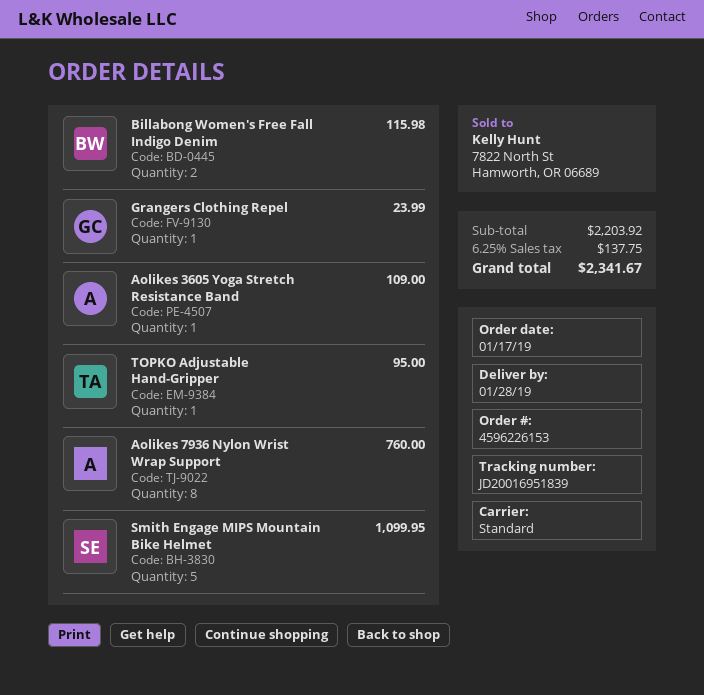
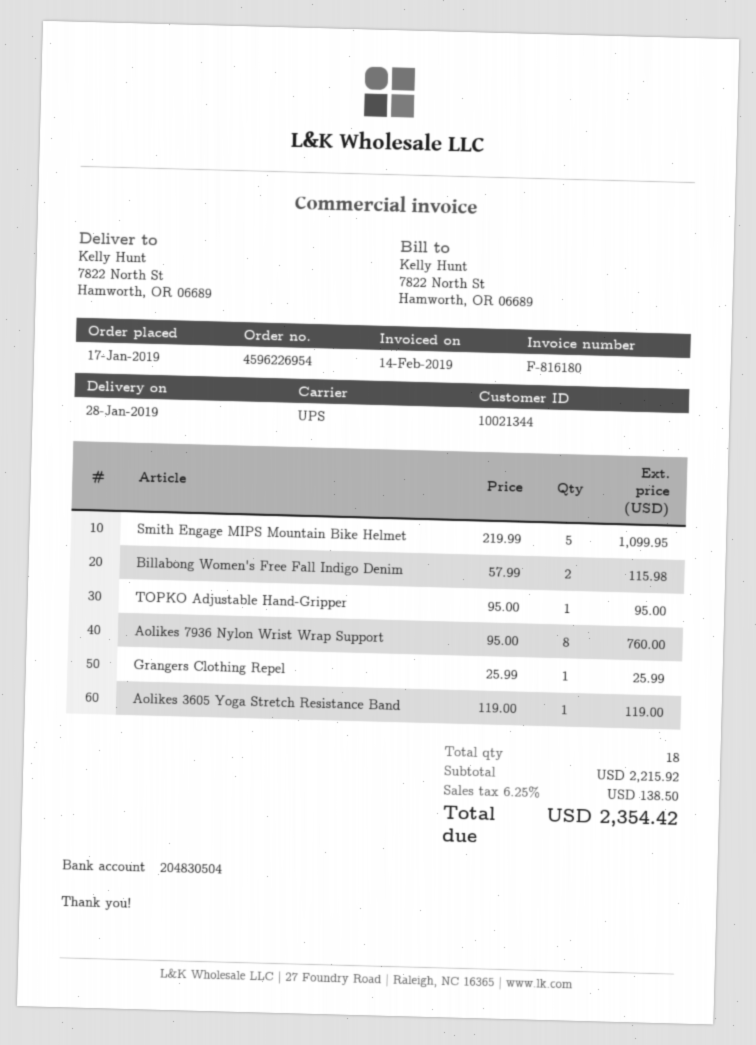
order number: 4596226153 -> 4596226954
shipping method: standard -> UPS
Grangers Clothing Repel: 1 for 23.99 -> 1 for 25.99
Aolikes 3605 Yoga Stretch Resistance Band: 1 for 109.00 -> 1 for 119.00
subtotal: 2203.92 -> 2215.92
tax: 6.25% = 137.75 -> 6.25% = 138.50
total: 2341.67 -> 2354.42

